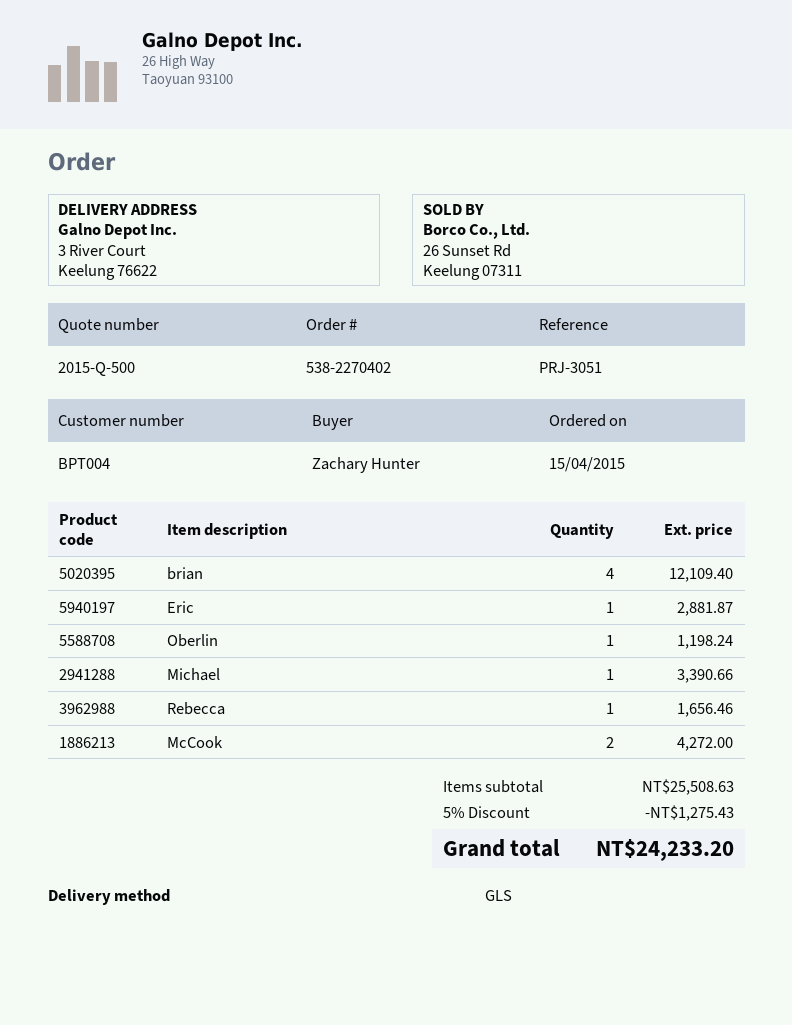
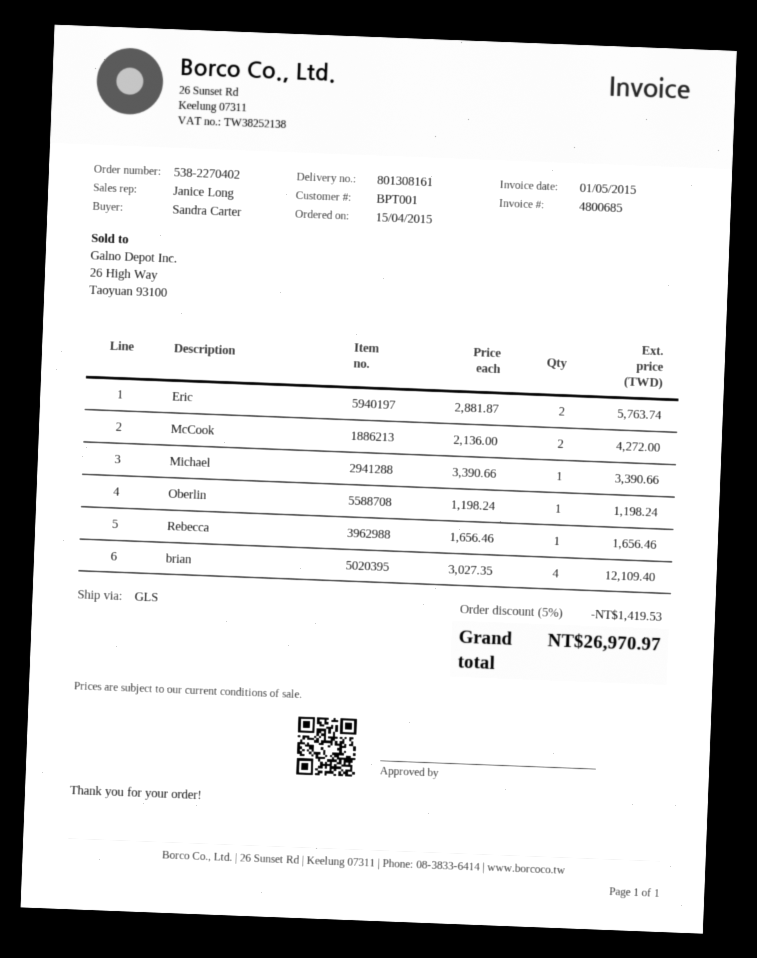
customer number: BPT004 -> BPT001
ordered by: Zachary Hunter -> Sandra Carter
Eric: 1 for 2881.87 -> 2 for 5763.74
discount: 5% = 1275.43 -> 5% = 1419.53
total: 24233.20 -> 26970.97

